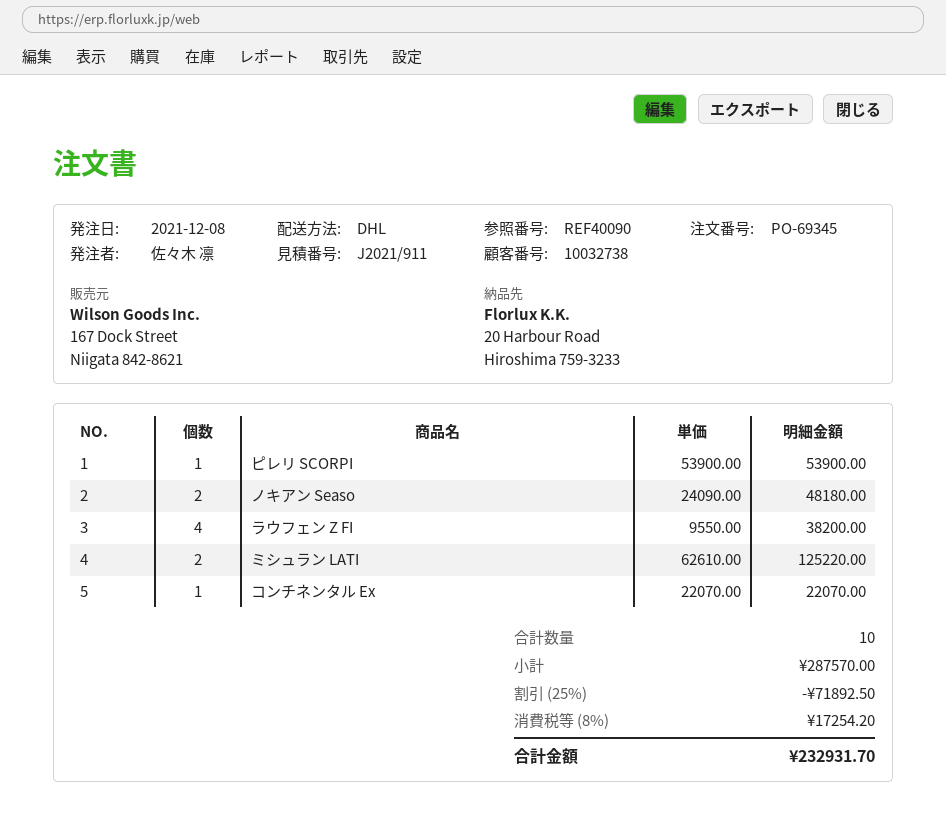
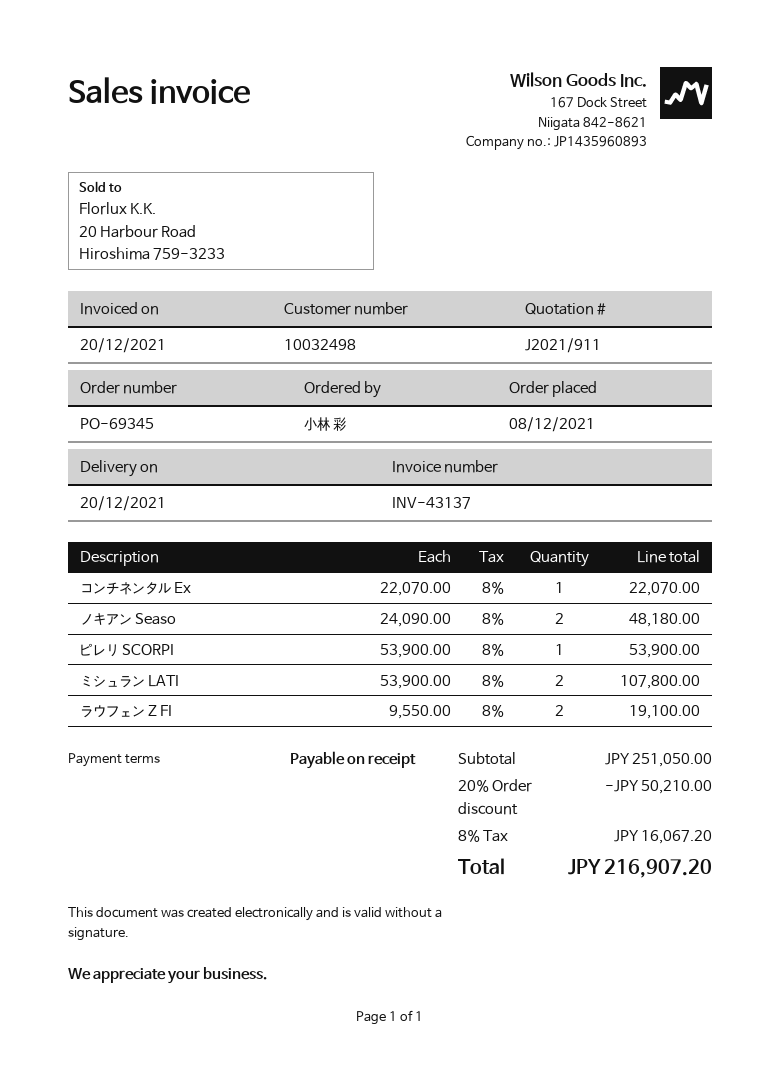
customer number: 10032738 -> 10032498
ordered by: 佐々木 凛 -> 小林 彩
ラウフェン Z FI: 4 x 9550.00 = 38200.00 -> 2 x 9550.00 = 19100.00
ミシュラン LATI: 2 x 62610.00 = 125220.00 -> 2 x 53900.00 = 107800.00
subtotal: 287570.00 -> 251050.00
discount: 25% = 71892.50 -> 20% = 50210.00
tax: 8% = 17254.20 -> 8% = 16067.20
total: 232931.70 -> 216907.20

